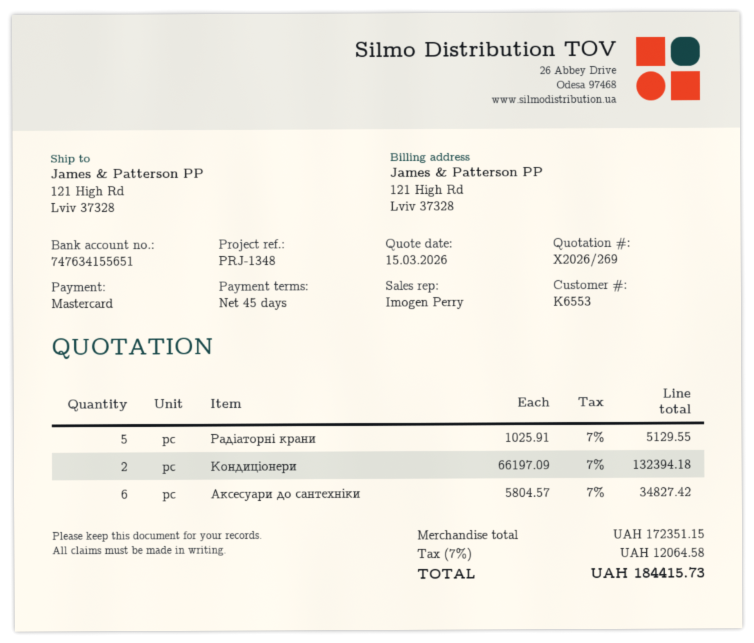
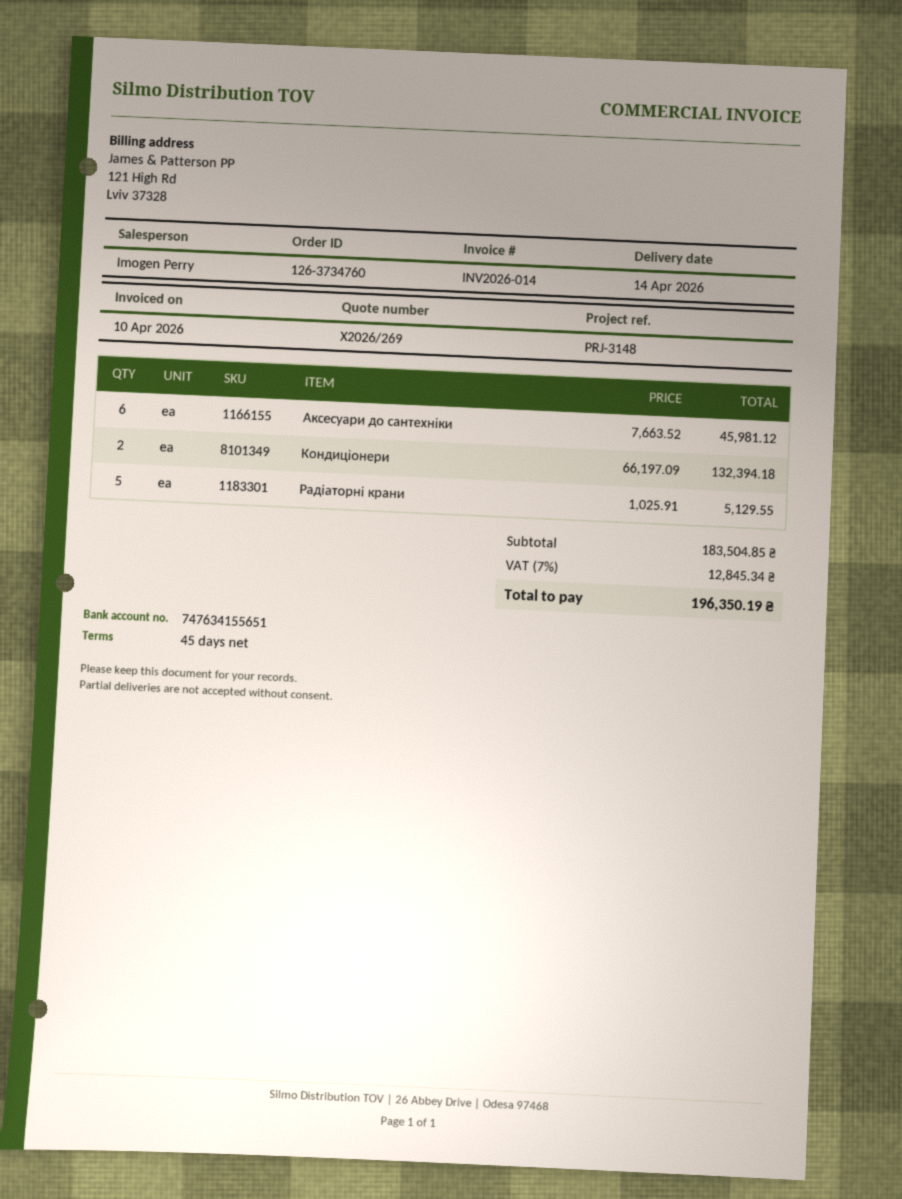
reference: PRJ-1348 -> PRJ-3148
Аксесуари до сантехніки: 6 x 5804.57 = 34827.42 -> 6 x 7663.52 = 45981.12
subtotal: 172351.15 -> 183504.85
tax: 7% = 12064.58 -> 7% = 12845.34
total: 184415.73 -> 196350.19

